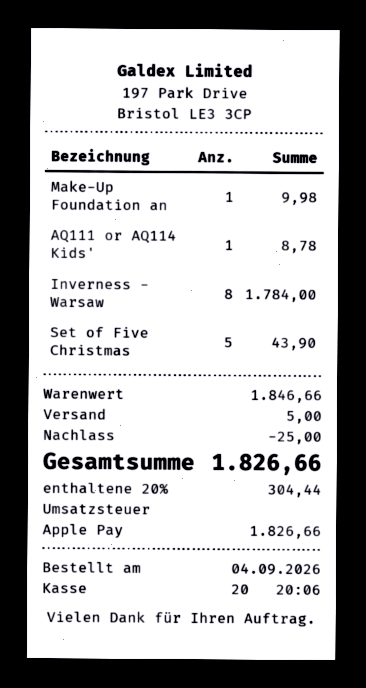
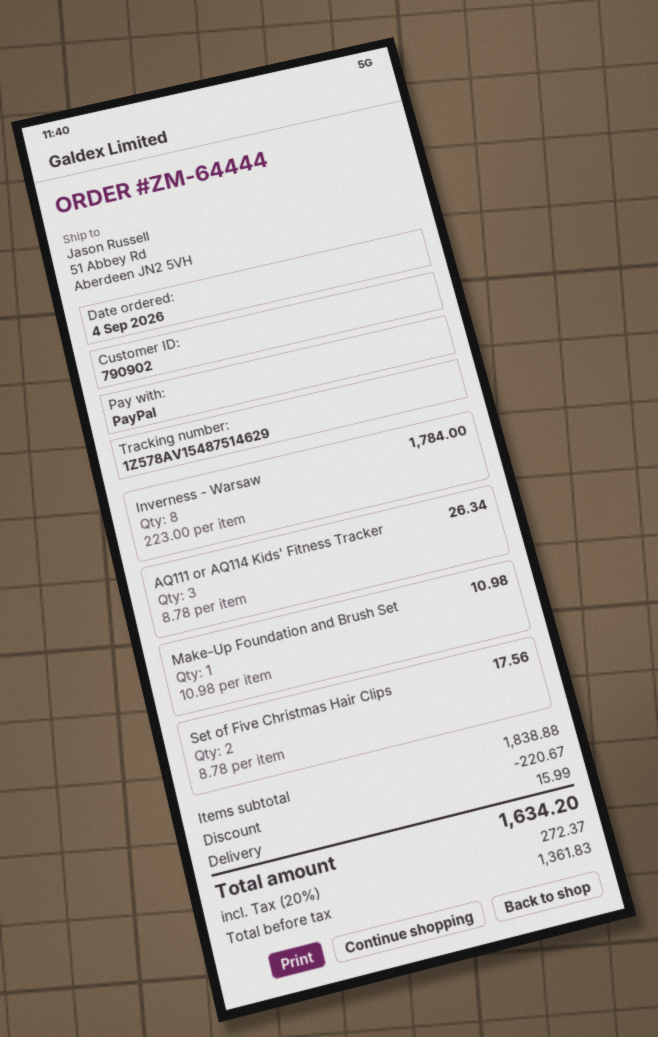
payment method: Apple Pay -> PayPal
Make-Up Foundation an: 1 for 9.98 -> 1 for 10.98
AQ111 or AQ114 Kids': 1 for 8.78 -> 3 for 26.34
Set of Five Christmas: 5 for 43.90 -> 2 for 17.56
subtotal: 1846.66 -> 1838.88
discount: 25.00 -> 220.67
shipping: 5.00 -> 15.99
tax: 20% = 304.44 -> 20% = 272.37
total: 1826.66 -> 1634.20

